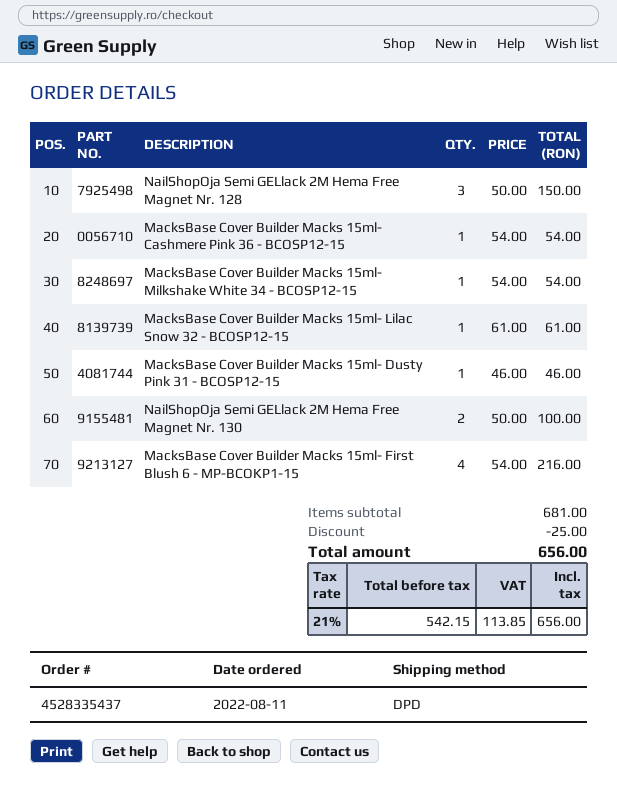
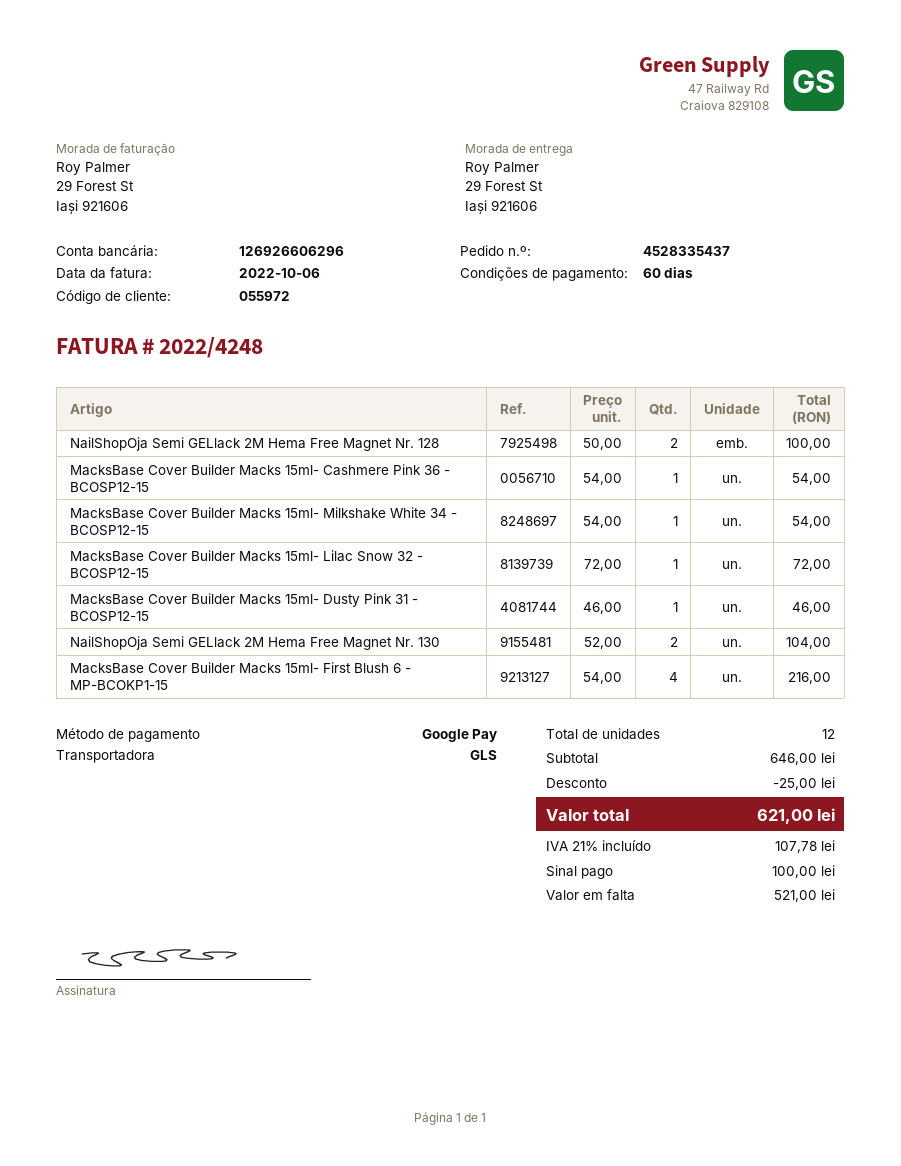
shipping method: DPD -> GLS
NailShopOja Semi GELlack 2M Hema Free Magnet Nr. 128: 3 x 50.00 = 150.00 -> 2 x 50.00 = 100.00
MacksBase Cover Builder Macks 15ml- Lilac Snow 32 - BCOSP12-15: 1 x 61.00 = 61.00 -> 1 x 72.00 = 72.00
NailShopOja Semi GELlack 2M Hema Free Magnet Nr. 130: 2 x 50.00 = 100.00 -> 2 x 52.00 = 104.00
subtotal: 681.00 -> 646.00
tax: 21% = 113.85 -> 21% = 107.78
total: 656.00 -> 621.00

